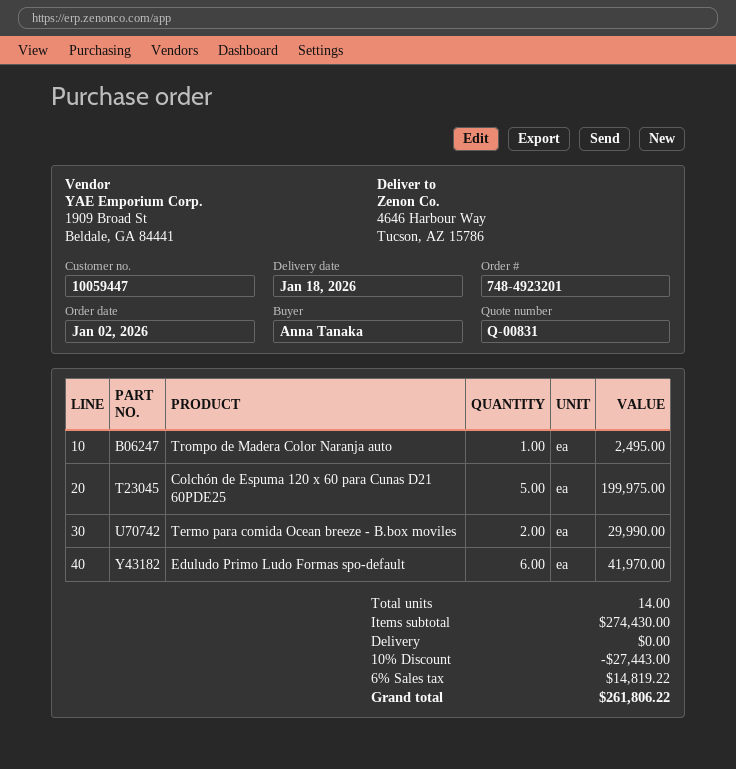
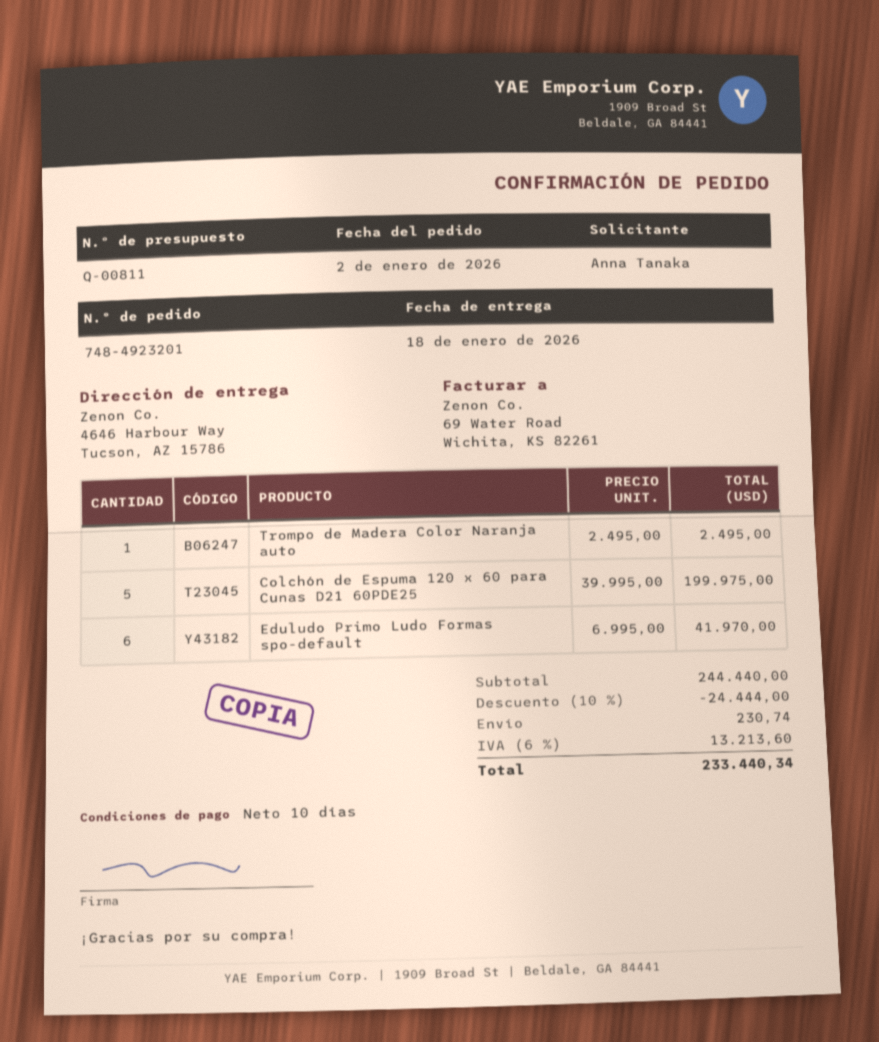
quote number: Q-00831 -> Q-00811
Termo para comida Ocean breeze - B.box moviles: 2 for 29990.00 -> none
subtotal: 274430.00 -> 244440.00
discount: 10% = 27443.00 -> 10% = 24444.00
shipping: 0.00 -> 230.74
tax: 6% = 14819.22 -> 6% = 13213.60
total: 261806.22 -> 233440.34

